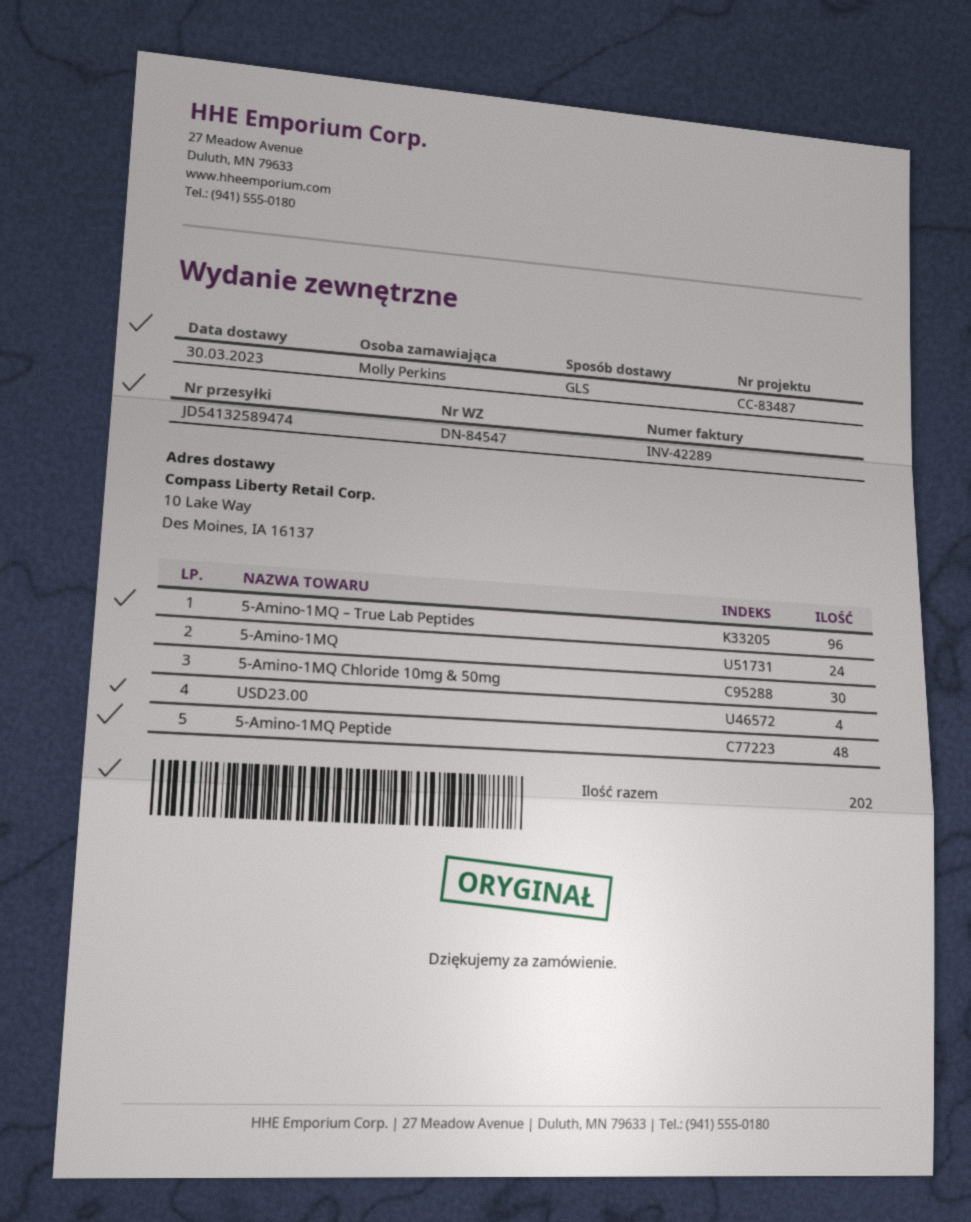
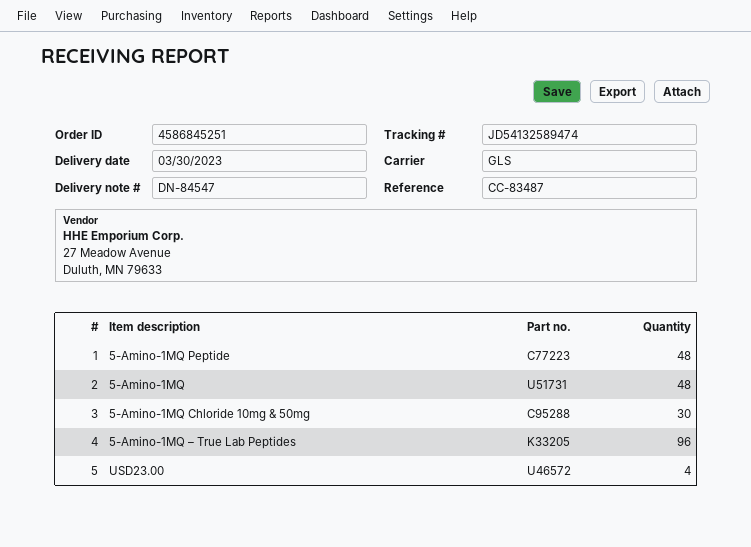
5-Amino-1MQ: 24 -> 48

